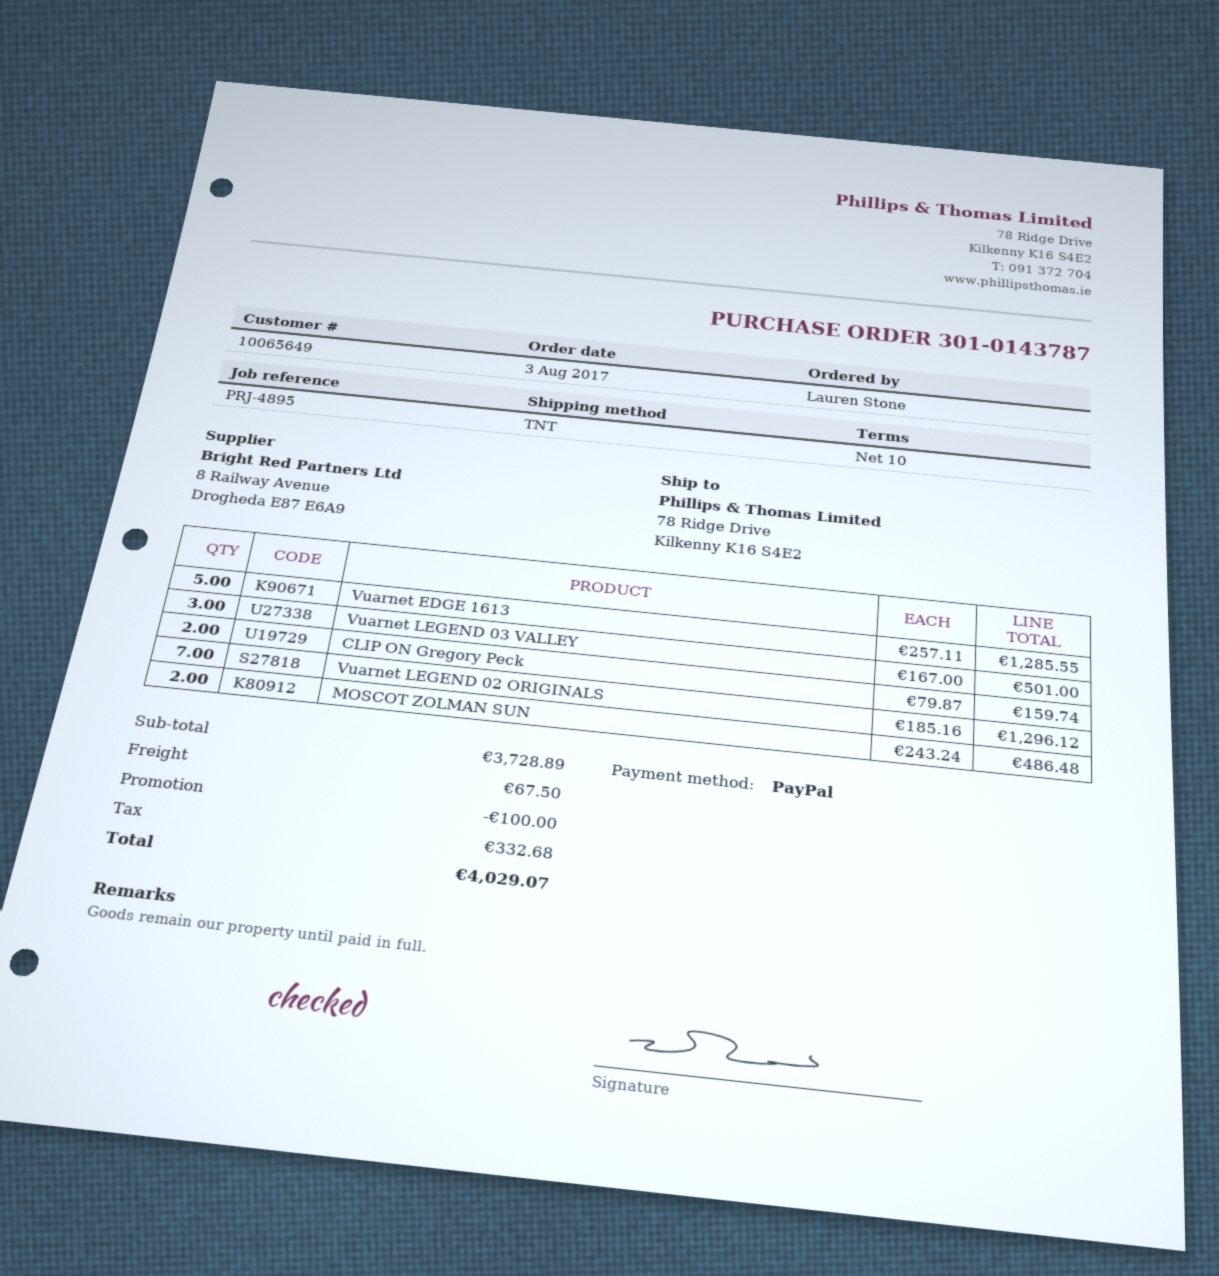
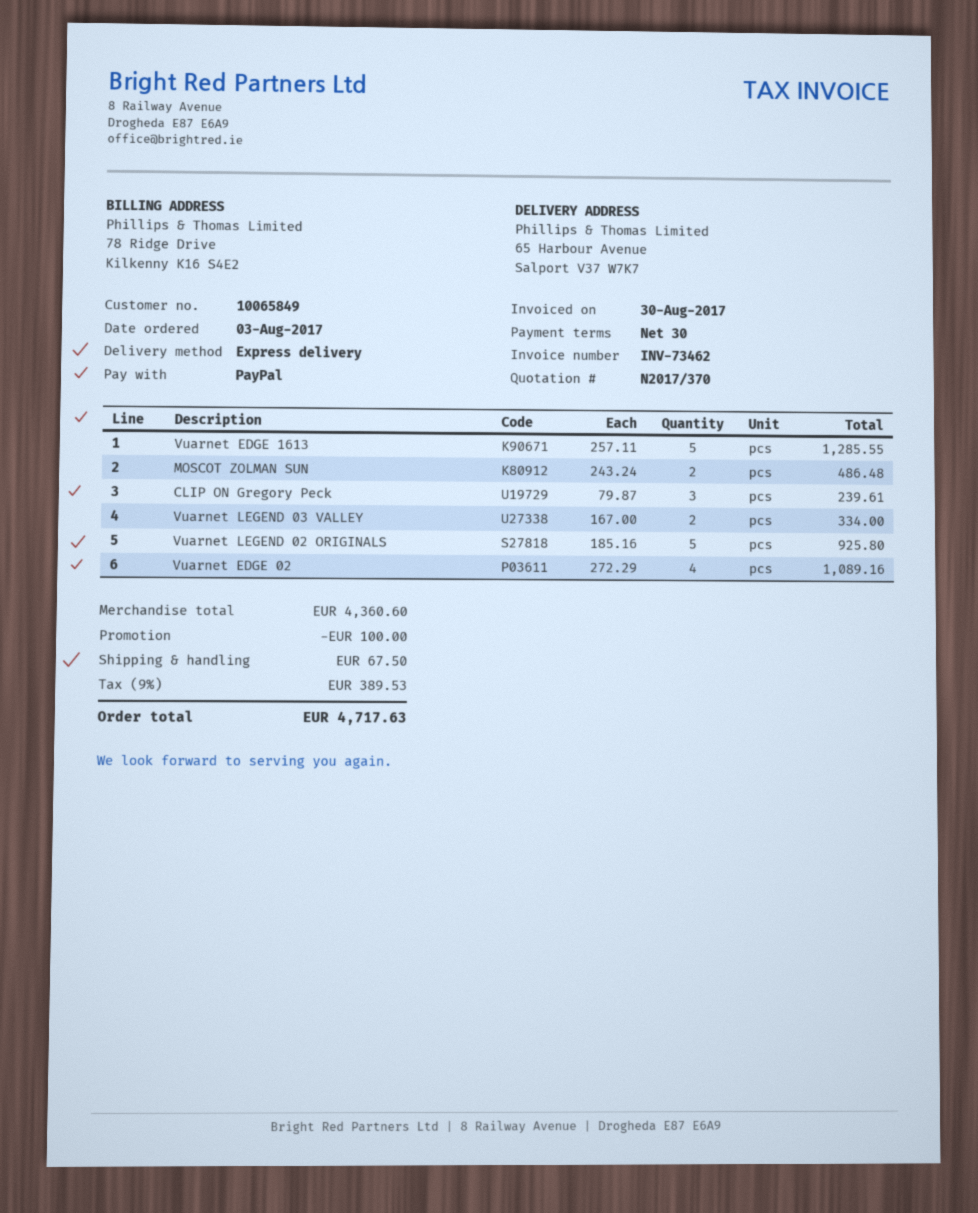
payment terms: 10 days -> 30 days
customer number: 10065649 -> 10065849
shipping method: TNT -> express
ship to: 78 Ridge Drive, Kilkenny K16 S4E2 -> 65 Harbour Avenue, Salport V37 W7K7
Vuarnet LEGEND 03 VALLEY: 3 x 167.00 = 501.00 -> 2 x 167.00 = 334.00
CLIP ON Gregory Peck: 2 x 79.87 = 159.74 -> 3 x 79.87 = 239.61
Vuarnet LEGEND 02 ORIGINALS: 7 x 185.16 = 1296.12 -> 5 x 185.16 = 925.80
Vuarnet EDGE 02: none -> 4 x 272.29 = 1089.16
subtotal: 3728.89 -> 4360.60
tax: 332.68 -> 389.53
total: 4029.07 -> 4717.63

